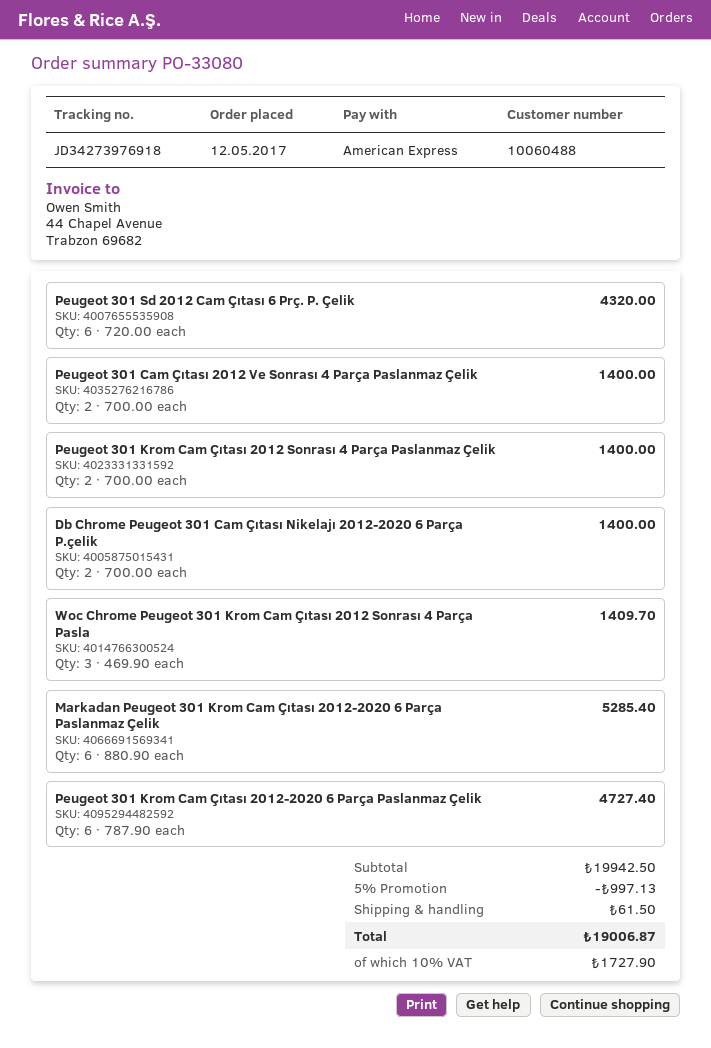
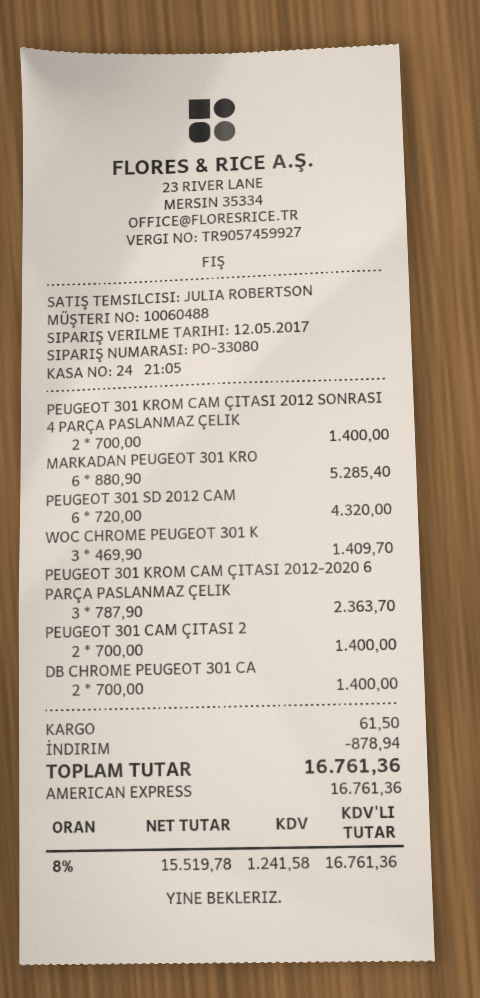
Peugeot 301 Krom Cam Çıtası 2012-2020 6 Parça Paslanmaz Çelik: 6 x 787.90 = 4727.40 -> 3 x 787.90 = 2363.70
discount: 997.13 -> 878.94
tax: 10% = 1727.90 -> 8% = 1241.58
total: 19006.87 -> 16761.36

